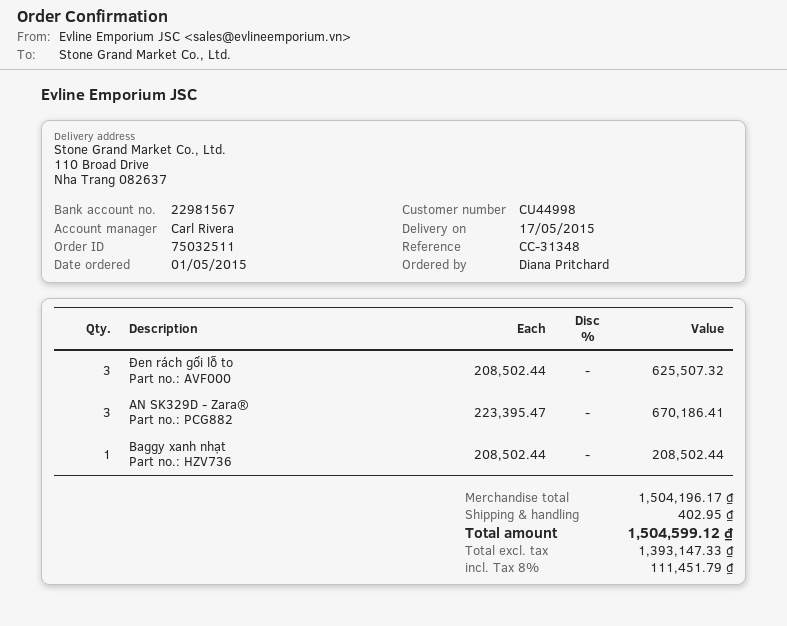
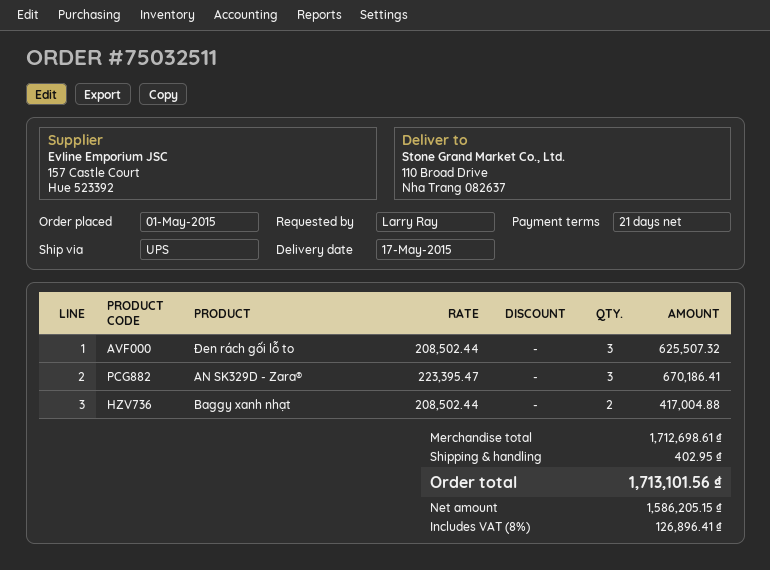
ordered by: Diana Pritchard -> Larry Ray
Baggy xanh nhạt: 1 x 208502.44 = 208502.44 -> 2 x 208502.44 = 417004.88
subtotal: 1504196.17 -> 1712698.61
net: 1393147.33 -> 1586205.15
tax: 8% = 111451.79 -> 8% = 126896.41
total: 1504599.12 -> 1713101.56

